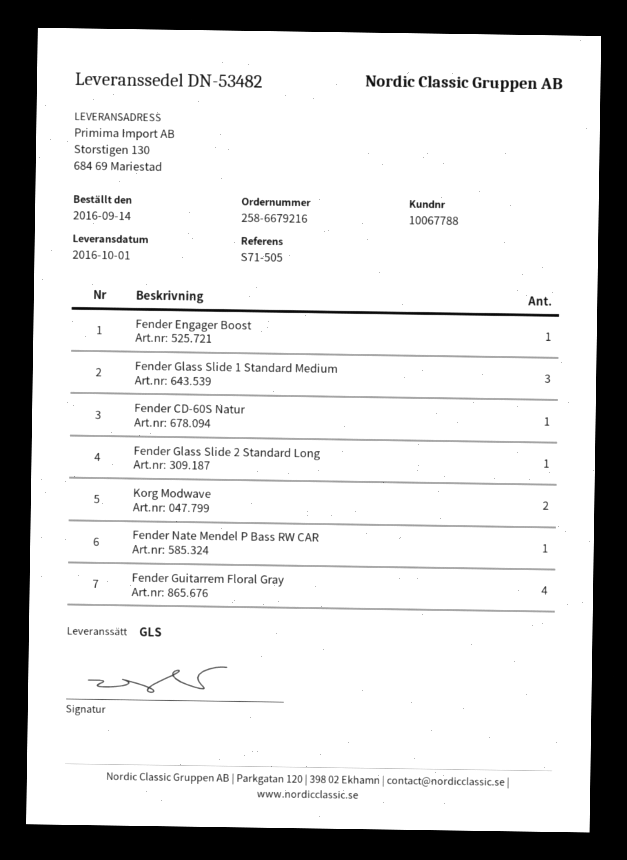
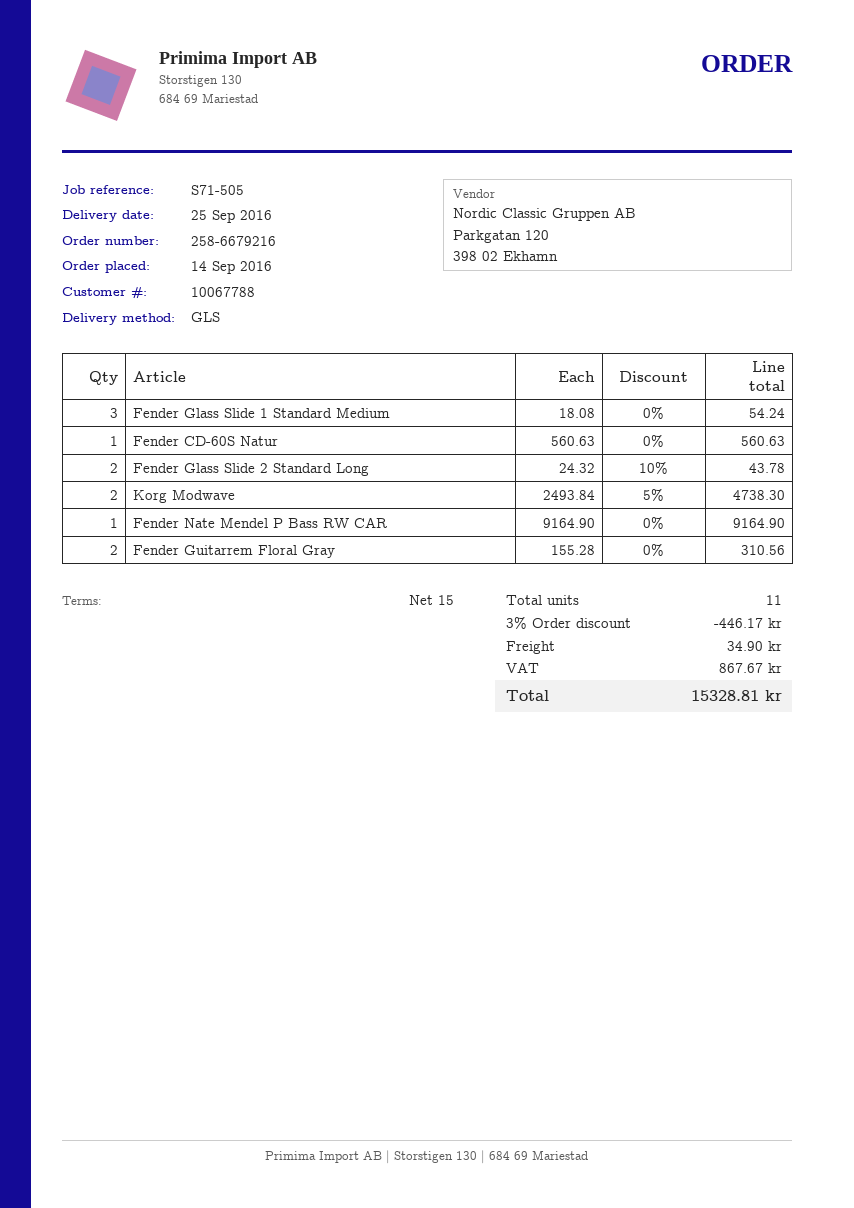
delivery date: 2016-10-01 -> 2016-09-25
Fender Engager Boost: 1 -> none
Fender Glass Slide 2 Standard Long: 1 -> 2
Fender Guitarrem Floral Gray: 4 -> 2

